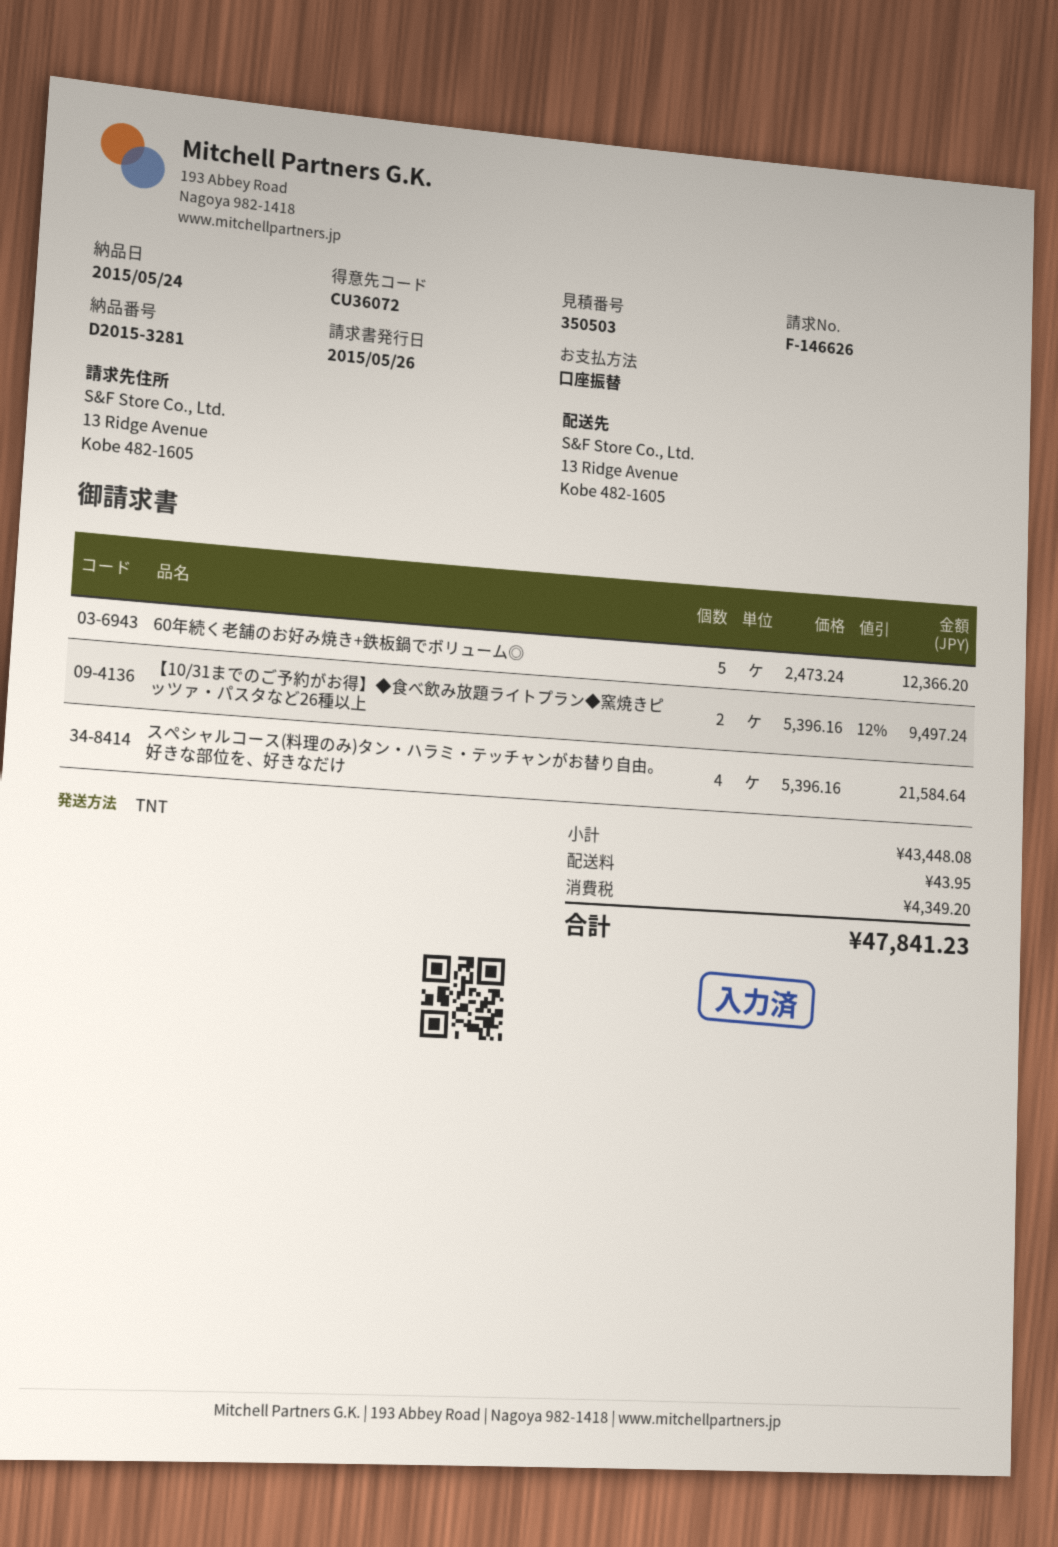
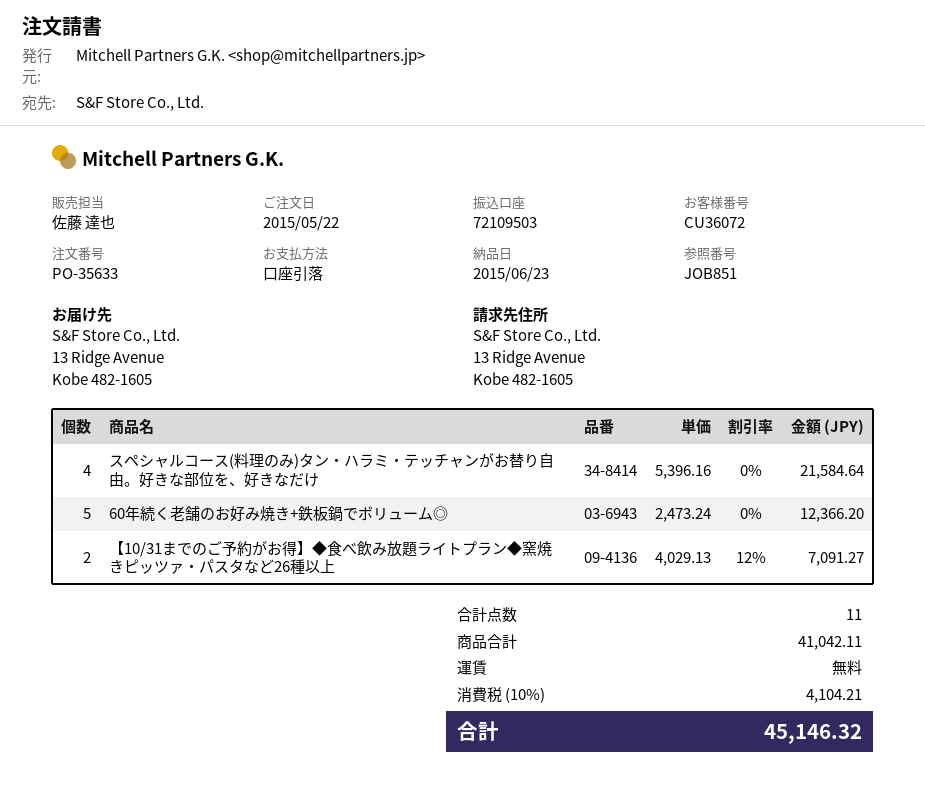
delivery date: 2015-05-24 -> 2015-06-23
【10/31までのご予約がお得】◆食べ飲み放題ライトプラン◆窯焼きピッツァ・パスタなど26種以上: 2 x 5396.16 - 12% = 9497.24 -> 2 x 4029.13 - 12% = 7091.27
subtotal: 43448.08 -> 41042.11
shipping: 43.95 -> 0.00
tax: 4349.20 -> 4104.21
total: 47841.23 -> 45146.32

